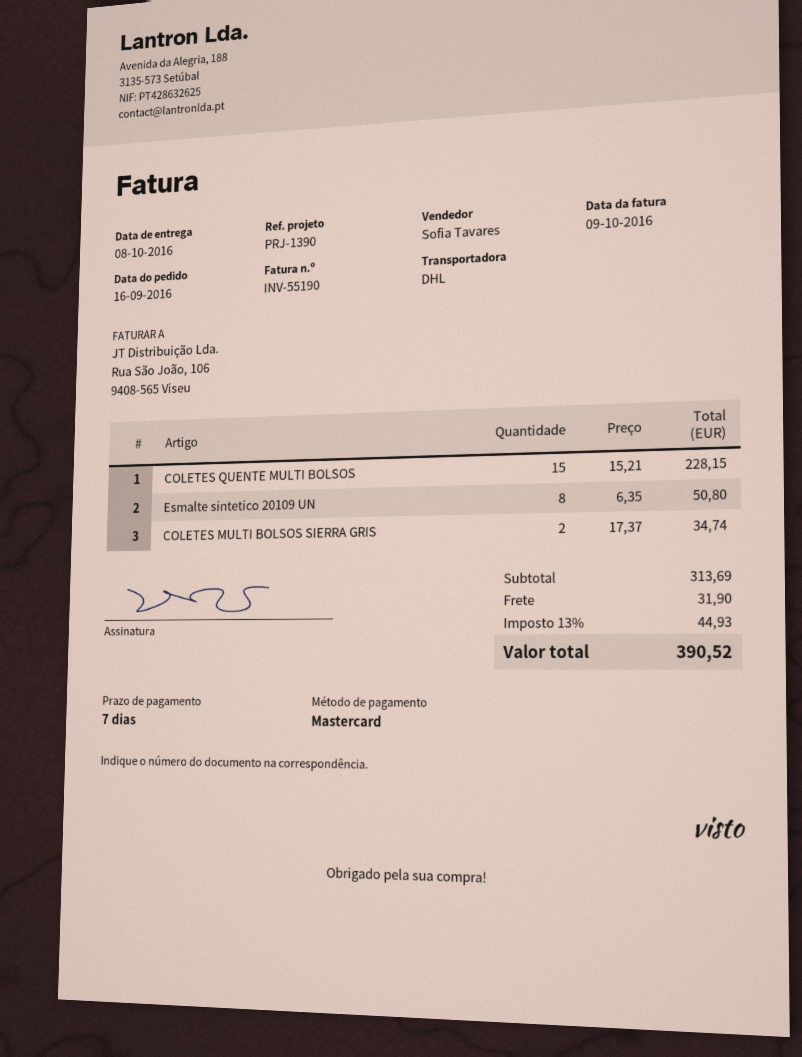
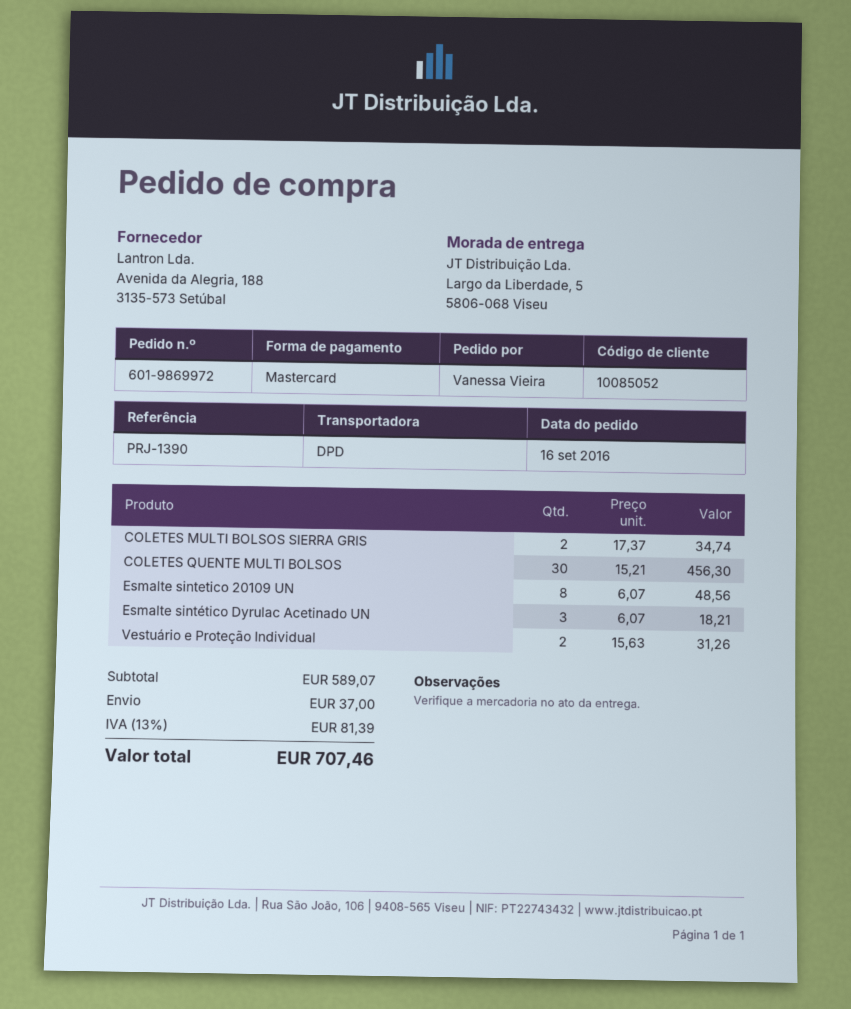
shipping method: DHL -> DPD
COLETES QUENTE MULTI BOLSOS: 15 x 15.21 = 228.15 -> 30 x 15.21 = 456.30
Esmalte sintetico 20109 UN: 8 x 6.35 = 50.80 -> 8 x 6.07 = 48.56
Esmalte sintético Dyrulac Acetinado UN: none -> 3 x 6.07 = 18.21
Vestuário e Proteção Individual: none -> 2 x 15.63 = 31.26
subtotal: 313.69 -> 589.07
shipping: 31.90 -> 37.00
tax: 13% = 44.93 -> 13% = 81.39
total: 390.52 -> 707.46

